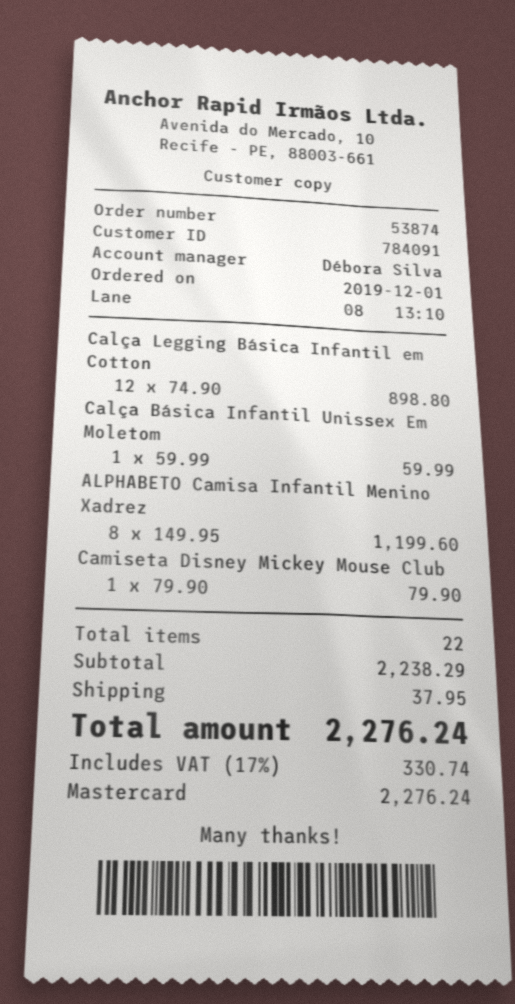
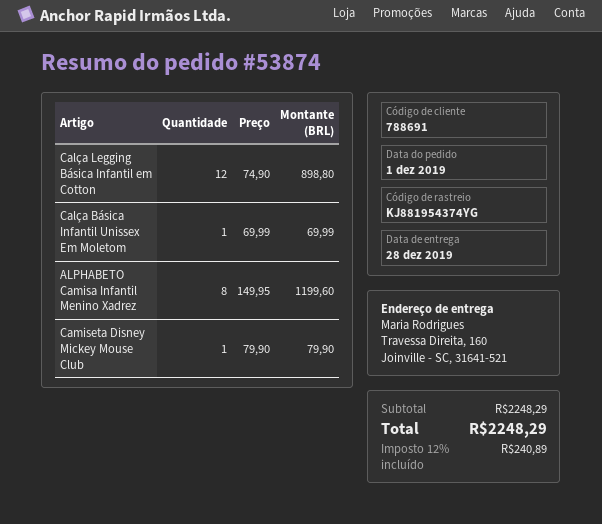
customer number: 784091 -> 788691
Calça Básica Infantil Unissex Em Moletom: 1 x 59.99 = 59.99 -> 1 x 69.99 = 69.99
subtotal: 2238.29 -> 2248.29
shipping: 37.95 -> none
tax: 17% = 330.74 -> 12% = 240.89
total: 2276.24 -> 2248.29

